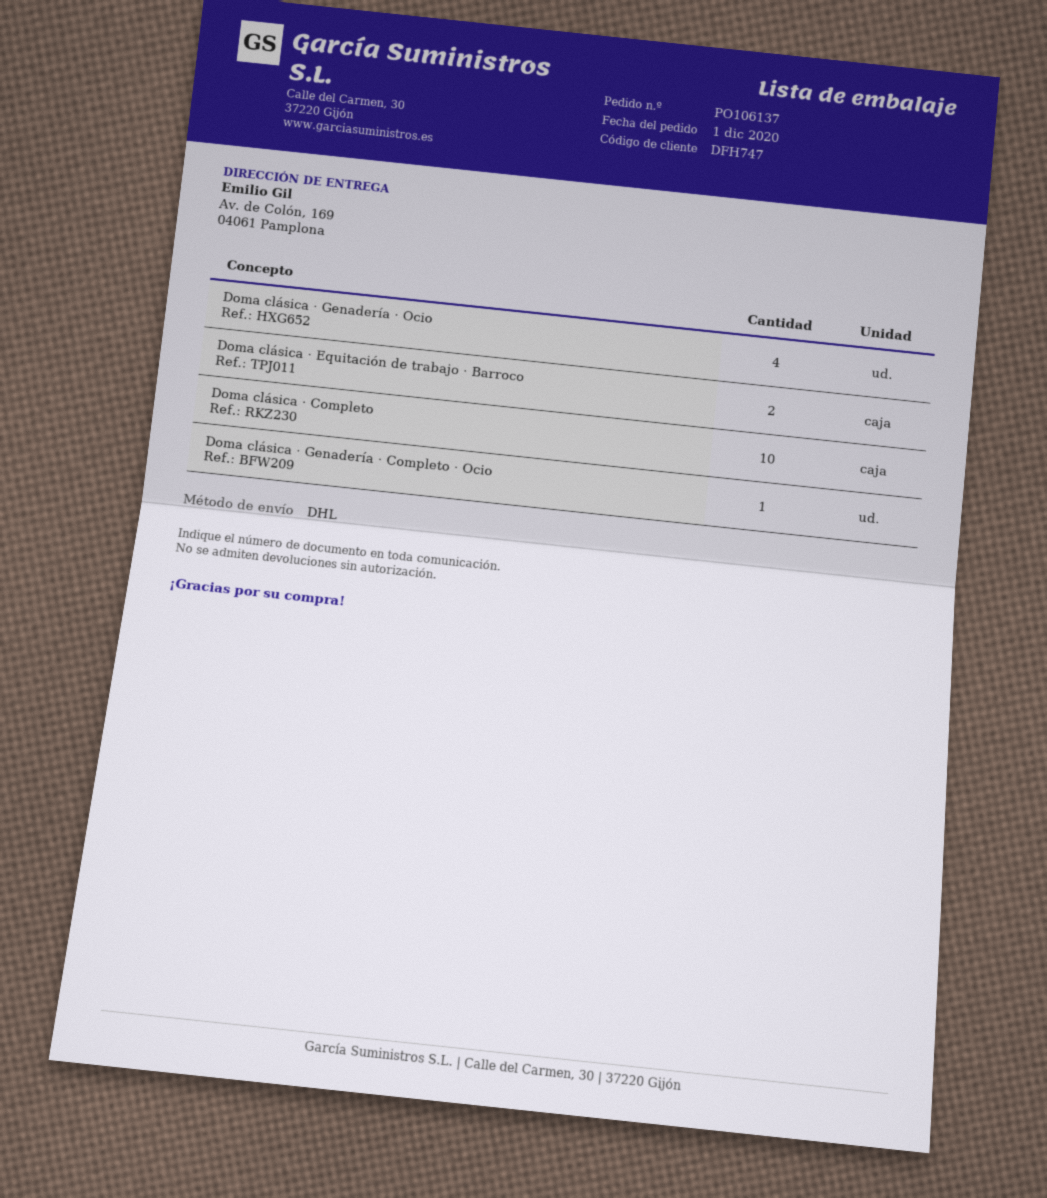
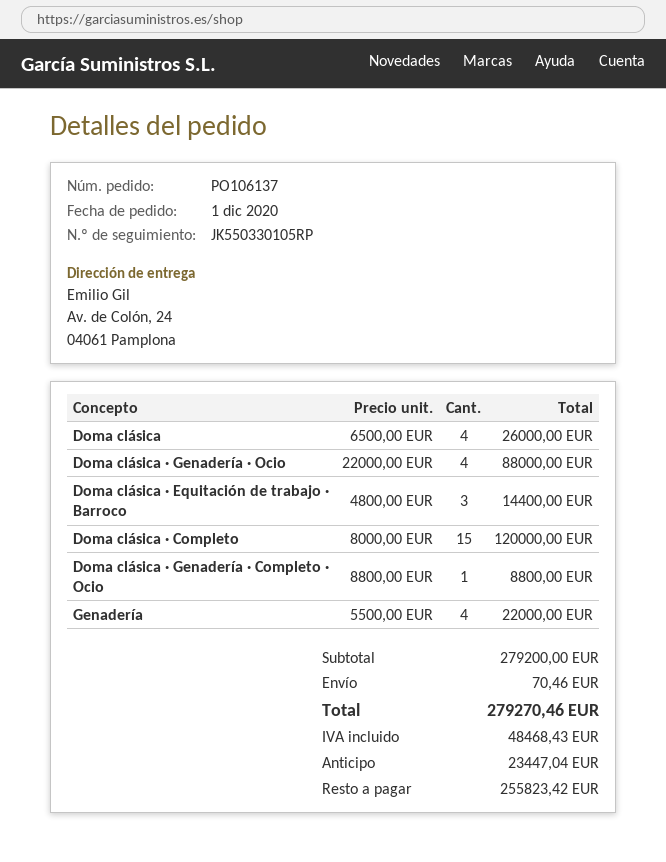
ship to: Av. de Colón, 169, 04061 Pamplona -> Av. de Colón, 24, 04061 Pamplona
Doma clásica · Equitación de trabajo · Barroco: 2 -> 3
Doma clásica · Completo: 10 -> 15
Doma clásica: none -> 4
Genadería: none -> 4

